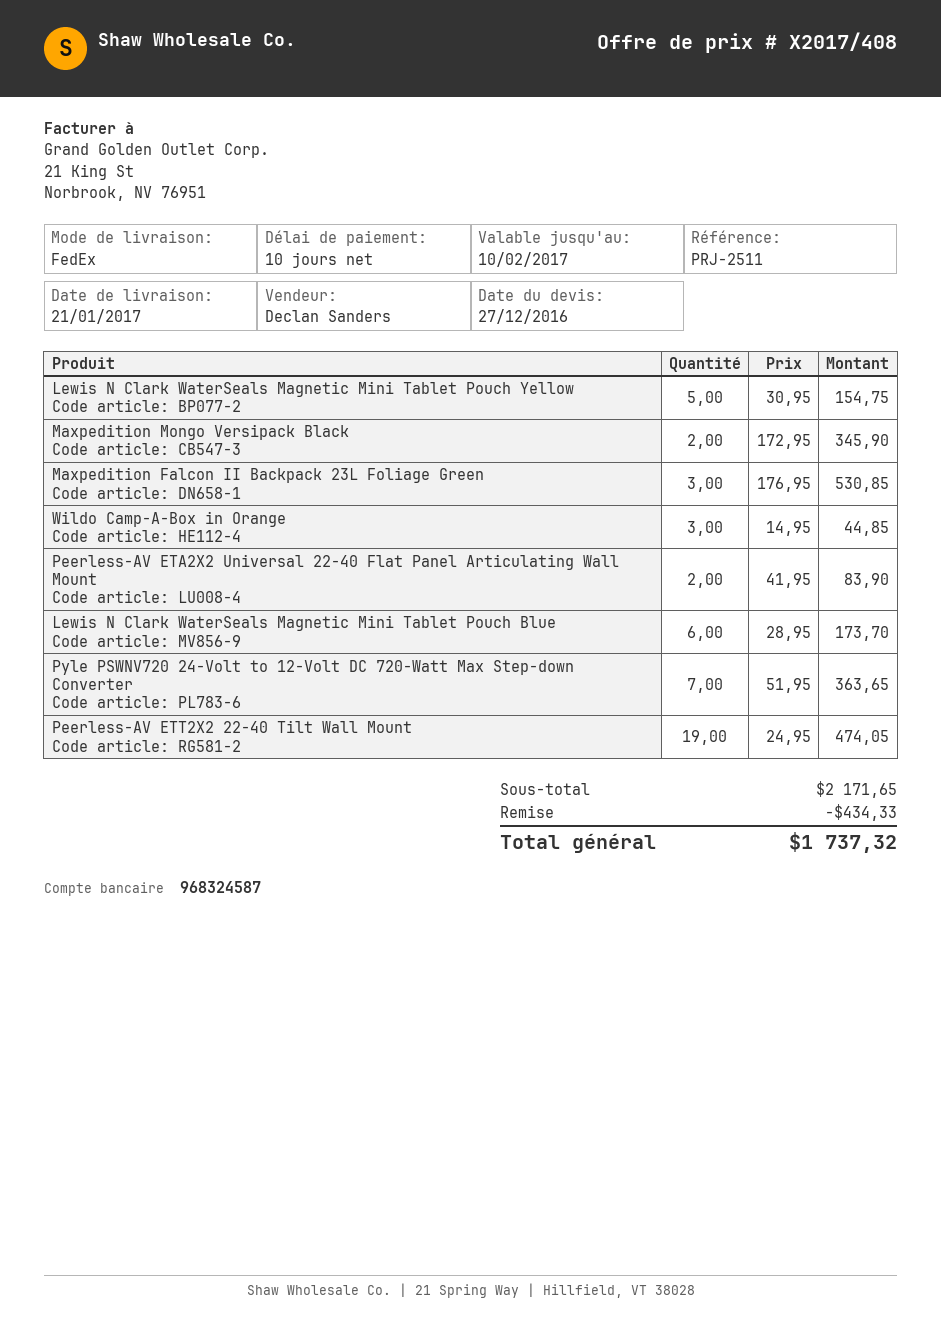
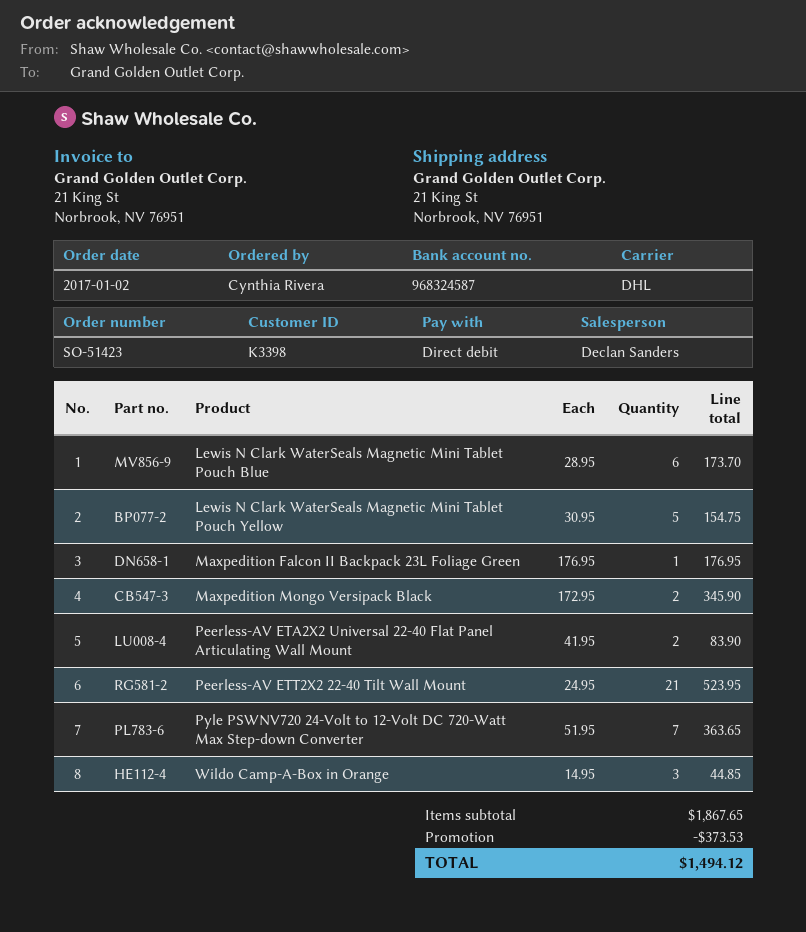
shipping method: FedEx -> DHL
Maxpedition Falcon II Backpack 23L Foliage Green: 3 x 176.95 = 530.85 -> 1 x 176.95 = 176.95
Peerless-AV ETT2X2 22-40 Tilt Wall Mount: 19 x 24.95 = 474.05 -> 21 x 24.95 = 523.95
subtotal: 2171.65 -> 1867.65
discount: 434.33 -> 373.53
total: 1737.32 -> 1494.12

